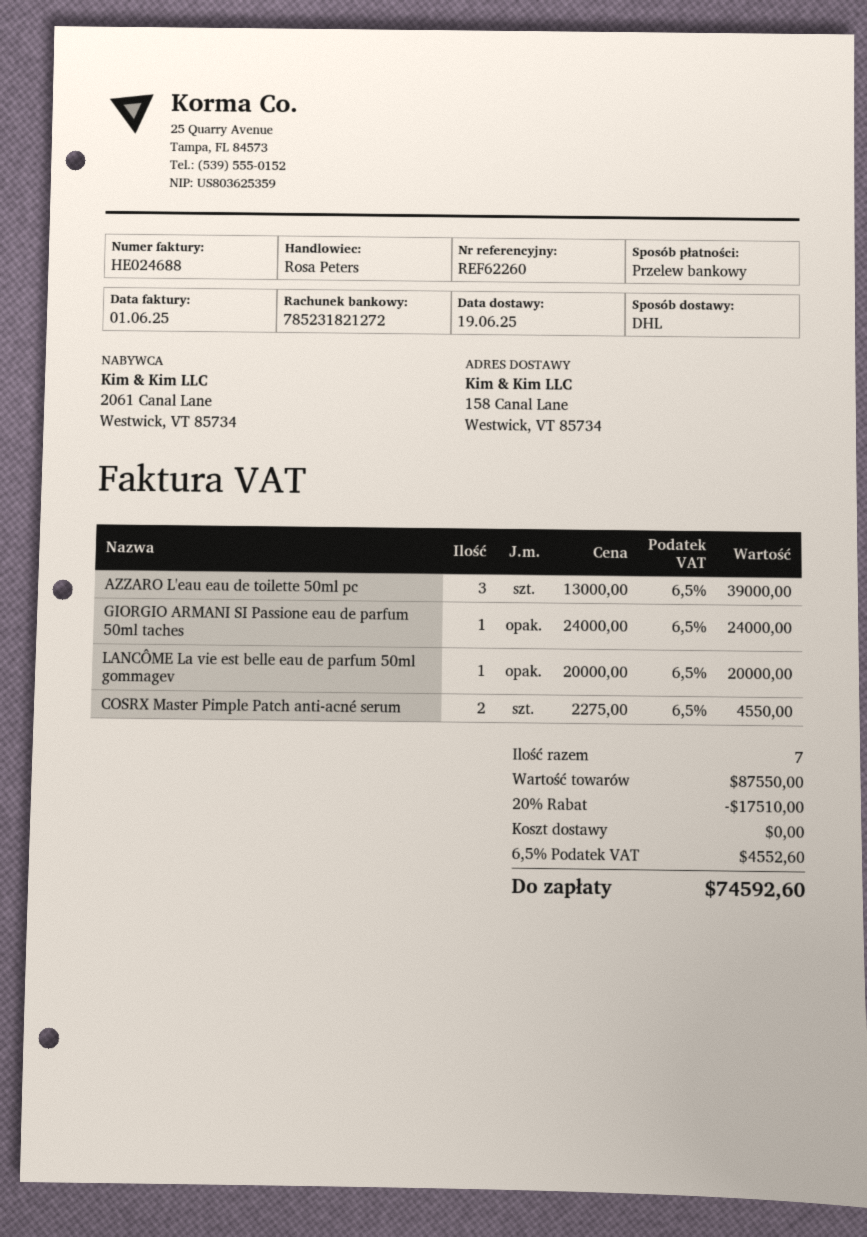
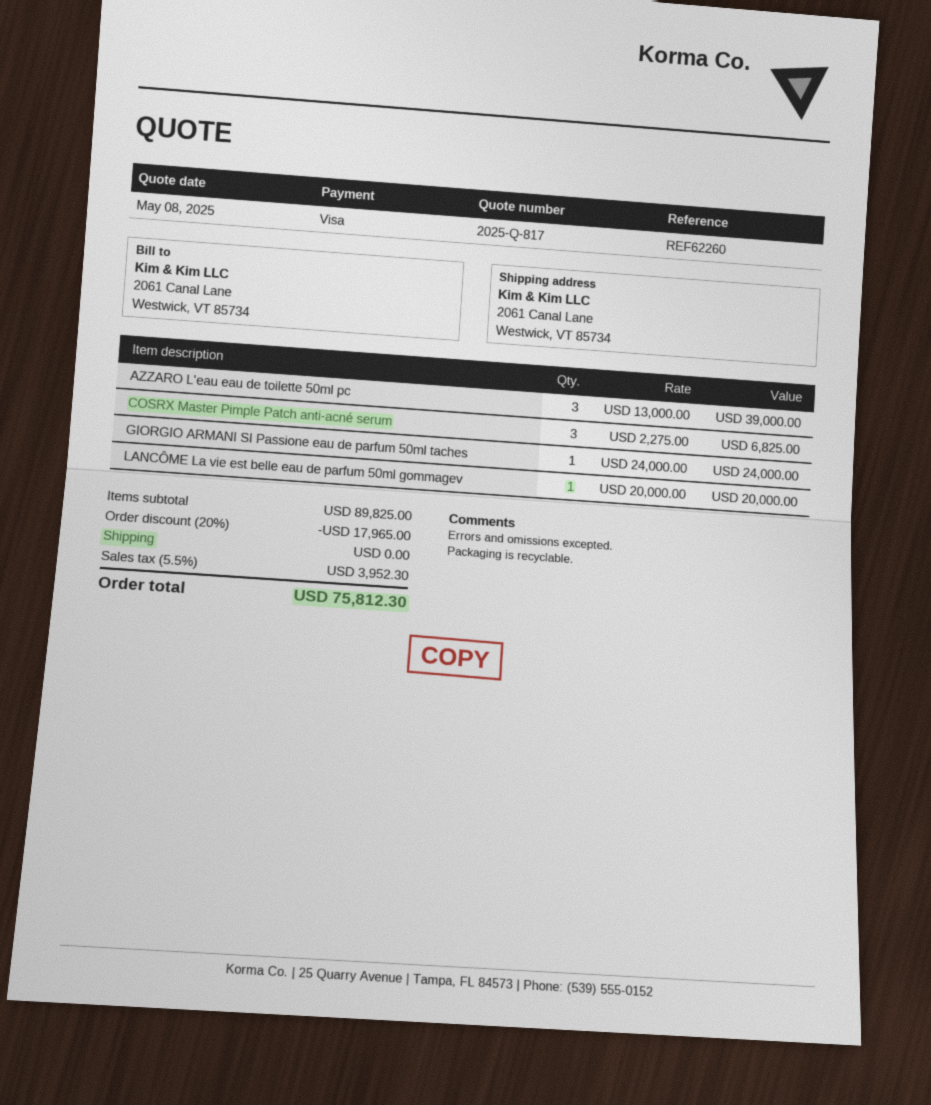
payment method: bank transfer -> Visa
ship to: 158 Canal Lane, Westwick, VT 85734 -> 2061 Canal Lane, Westwick, VT 85734
COSRX Master Pimple Patch anti-acné serum: 2 x 2275.00 = 4550.00 -> 3 x 2275.00 = 6825.00
subtotal: 87550.00 -> 89825.00
discount: 20% = 17510.00 -> 20% = 17965.00
tax: 6.5% = 4552.60 -> 5.5% = 3952.30
total: 74592.60 -> 75812.30

